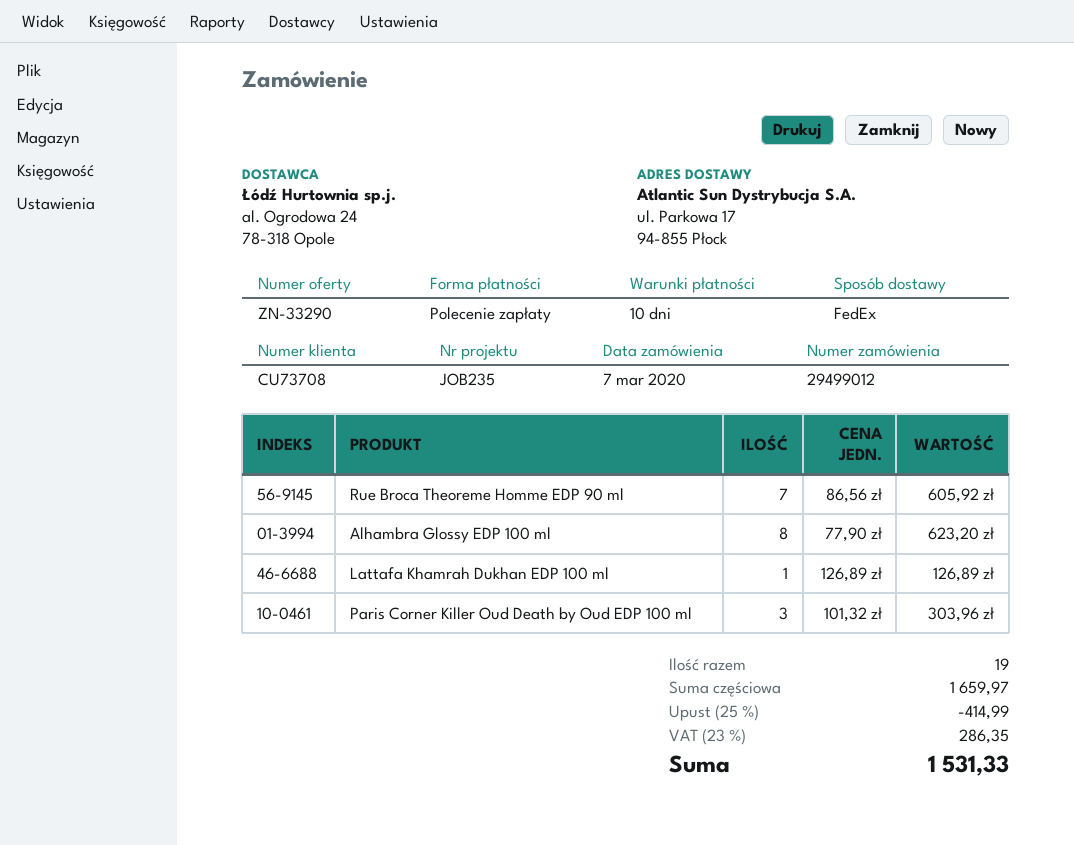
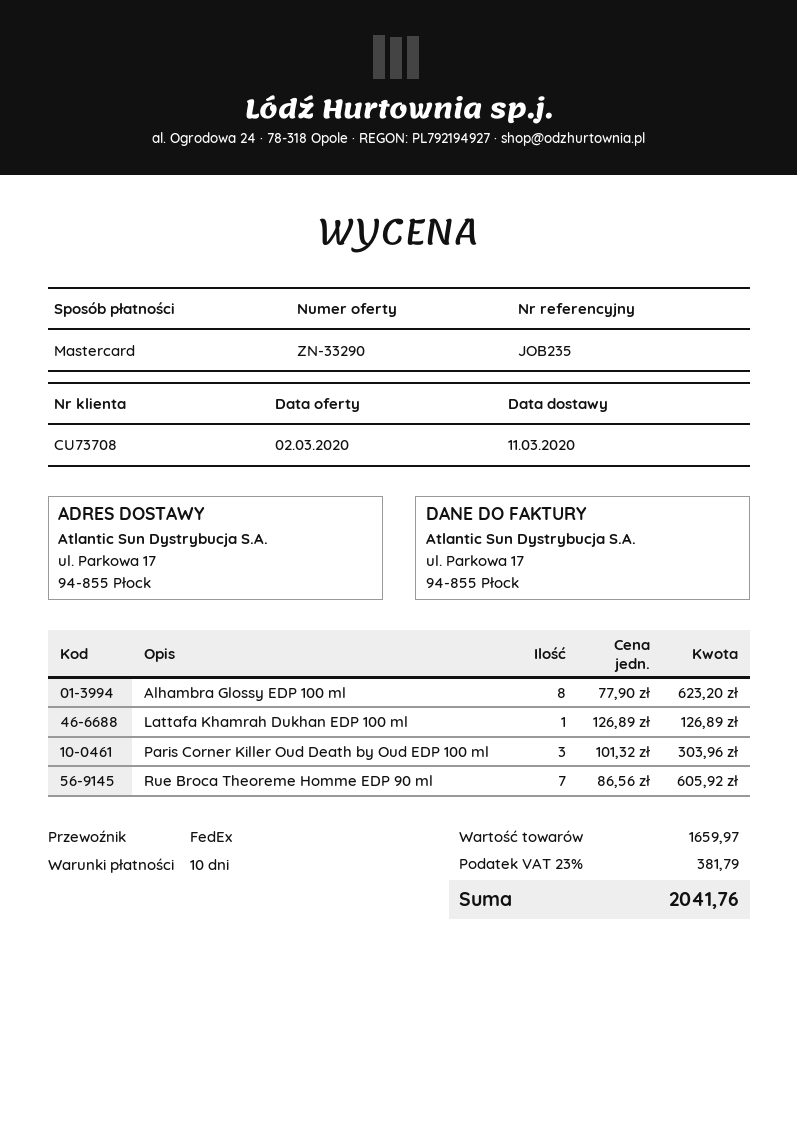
payment method: direct debit -> Mastercard
discount: 25% = 414.99 -> none
tax: 23% = 286.35 -> 23% = 381.79
total: 1531.33 -> 2041.76

